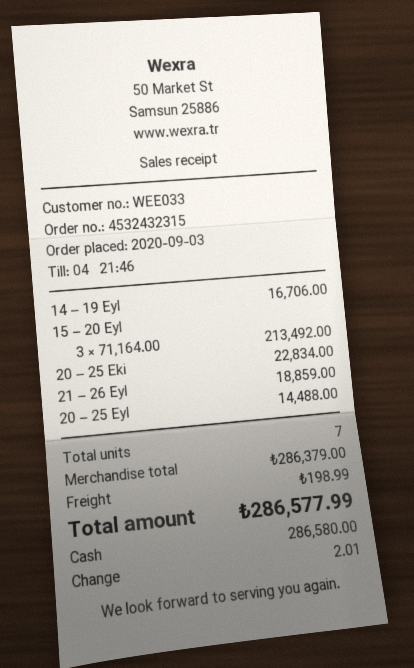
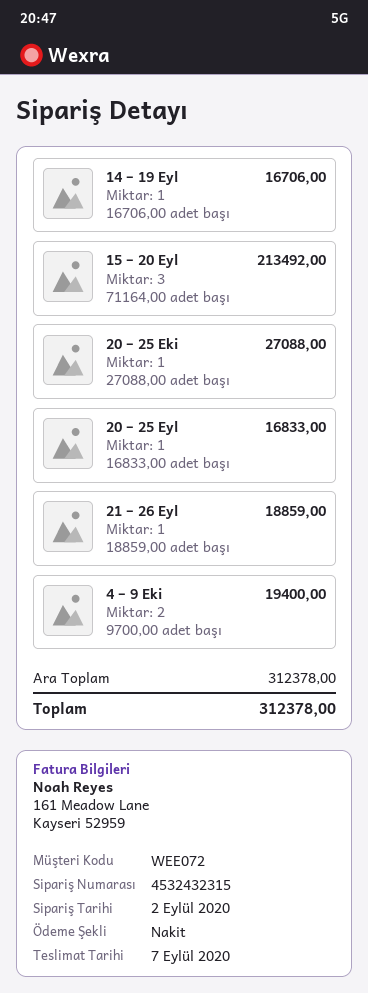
order date: 2020-09-03 -> 2020-09-02
customer number: WEE033 -> WEE072
20 – 25 Eki: 1 x 22834.00 = 22834.00 -> 1 x 27088.00 = 27088.00
20 – 25 Eyl: 1 x 14488.00 = 14488.00 -> 1 x 16833.00 = 16833.00
4 – 9 Eki: none -> 2 x 9700.00 = 19400.00
subtotal: 286379.00 -> 312378.00
shipping: 198.99 -> none
total: 286577.99 -> 312378.00

